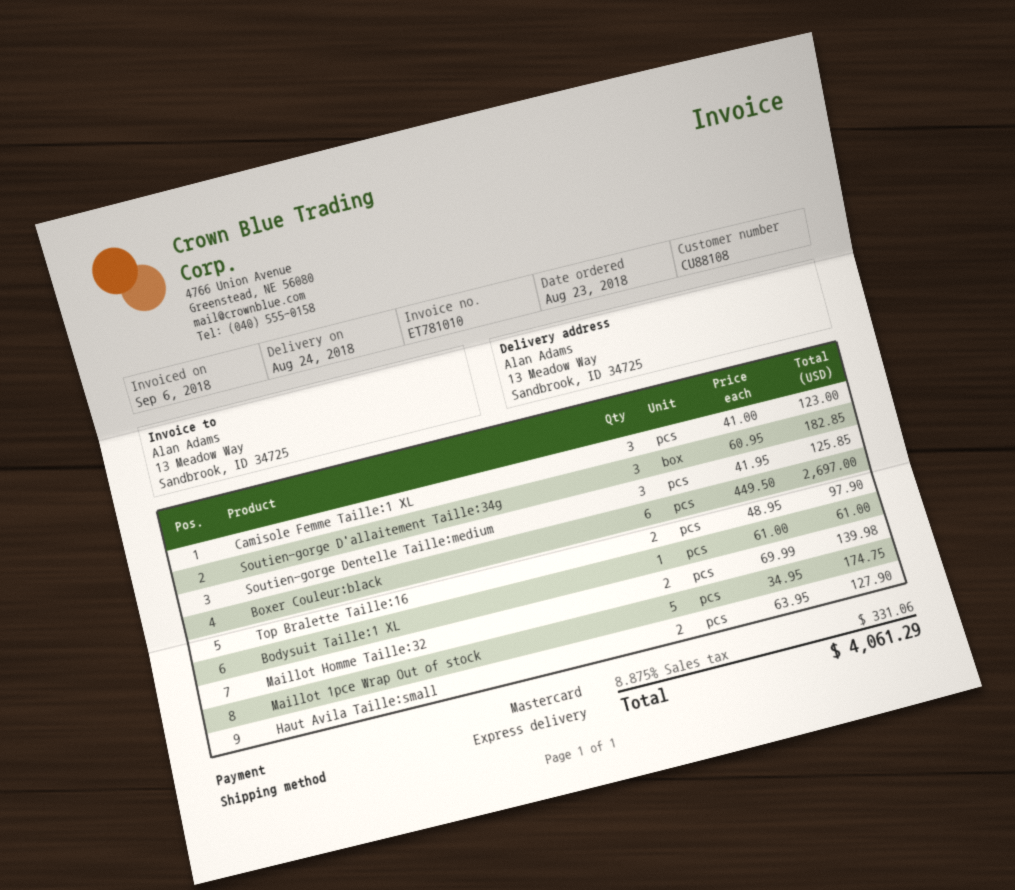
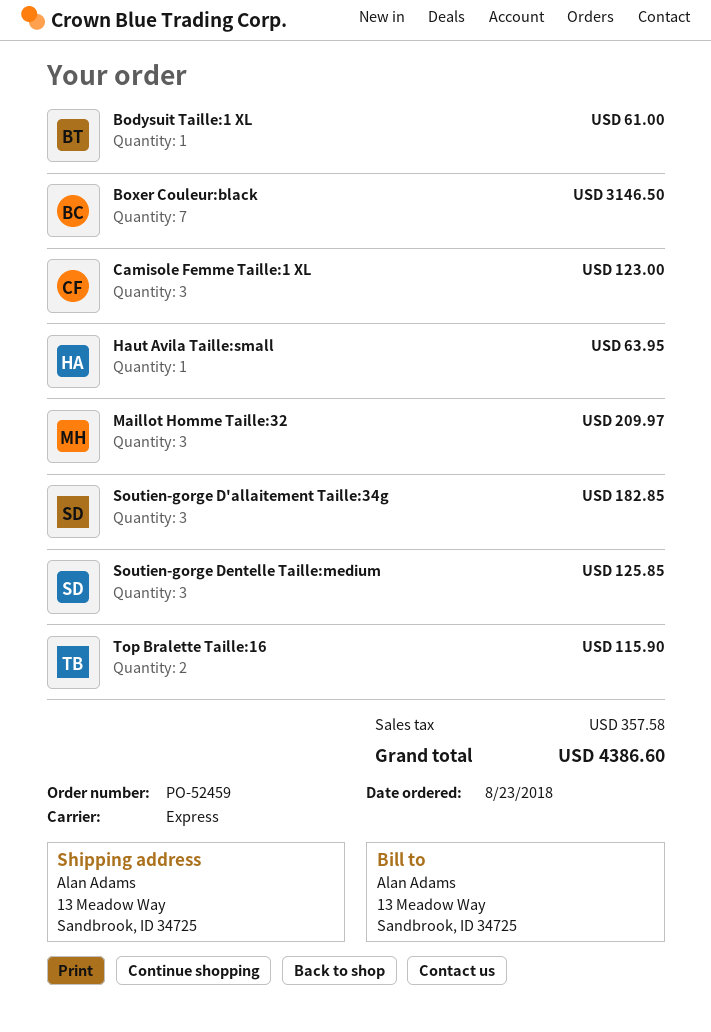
Boxer Couleur:black: 6 for 2697.00 -> 7 for 3146.50
Top Bralette Taille:16: 2 for 97.90 -> 2 for 115.90
Maillot Homme Taille:32: 2 for 139.98 -> 3 for 209.97
Maillot 1pce Wrap Out of stock: 5 for 174.75 -> none
Haut Avila Taille:small: 2 for 127.90 -> 1 for 63.95
tax: 331.06 -> 357.58
total: 4061.29 -> 4386.60

